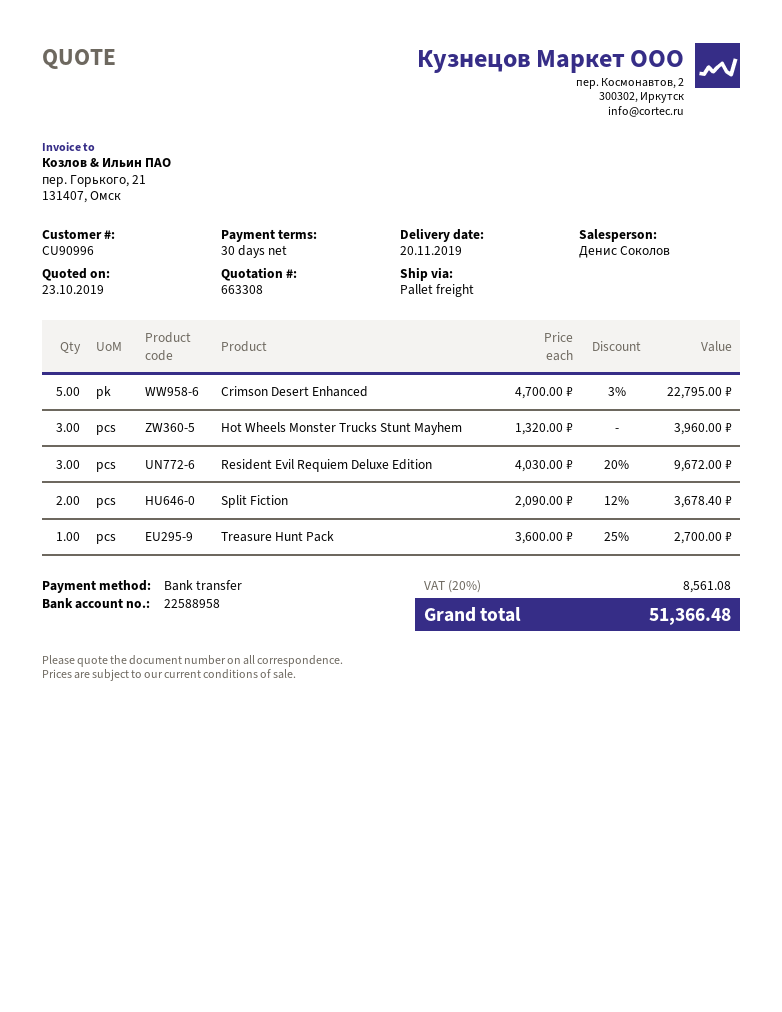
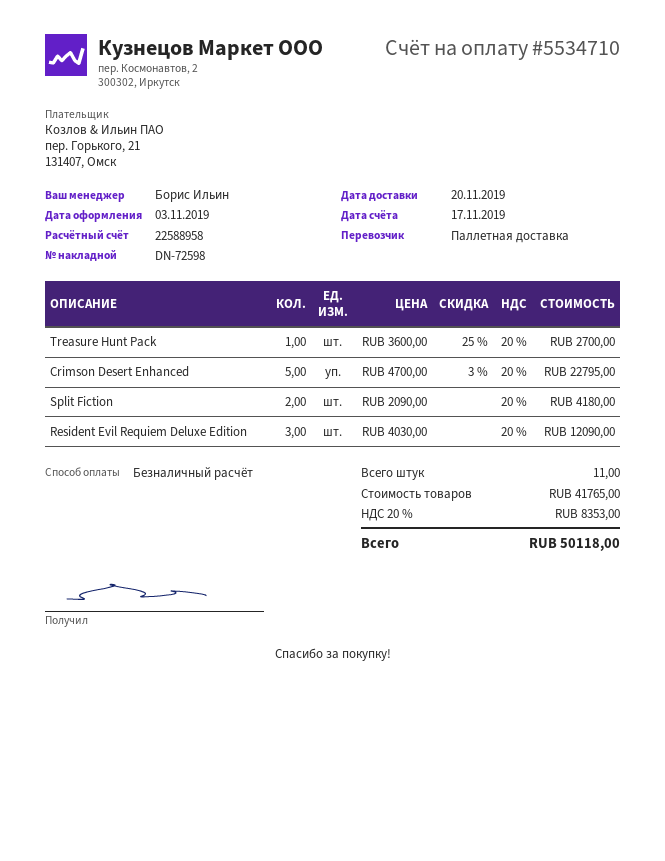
sales rep: Денис Соколов -> Борис Ильин
Hot Wheels Monster Trucks Stunt Mayhem: 3 x 1320.00 = 3960.00 -> none
Resident Evil Requiem Deluxe Edition: 3 x 4030.00 - 20% = 9672.00 -> 3 x 4030.00 = 12090.00
Split Fiction: 2 x 2090.00 - 12% = 3678.40 -> 2 x 2090.00 = 4180.00
tax: 20% = 8561.08 -> 20% = 8353.00
total: 51366.48 -> 50118.00

